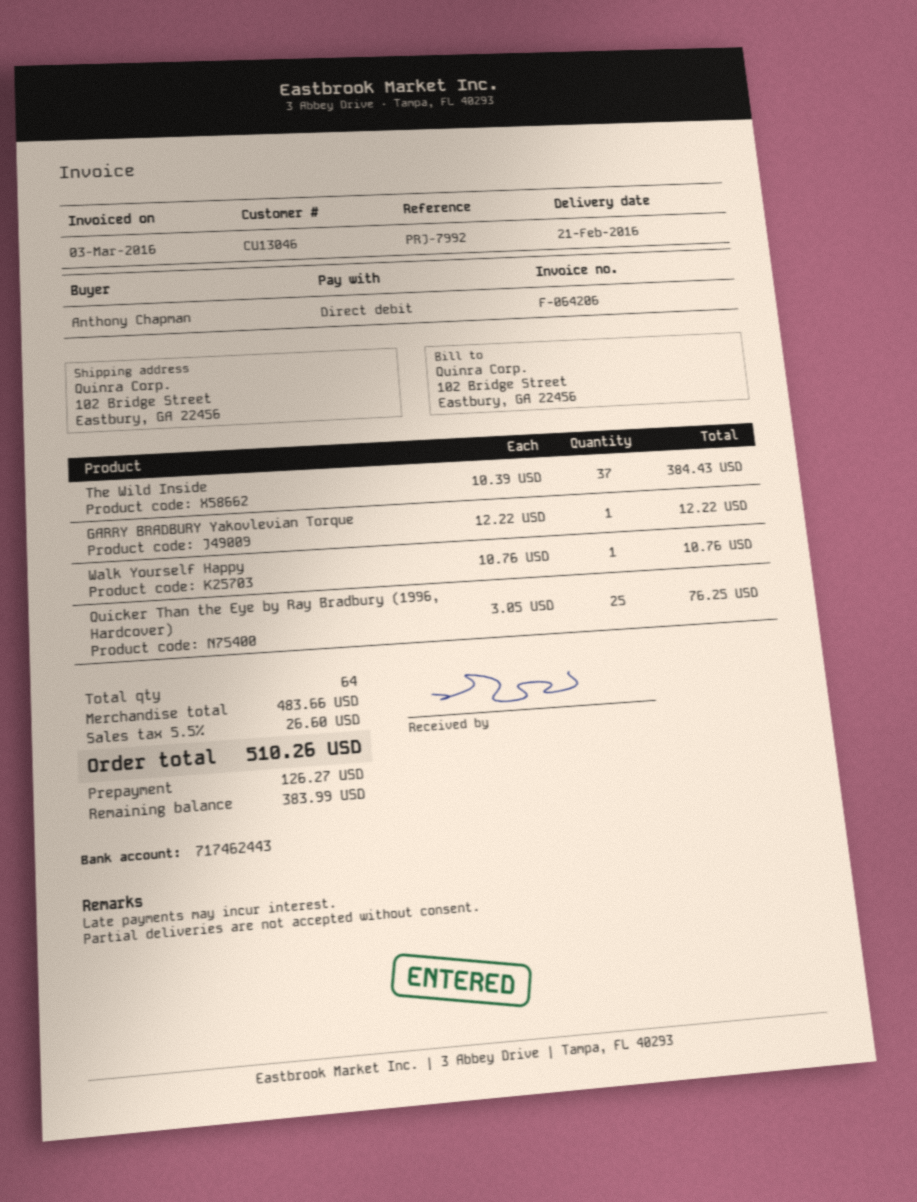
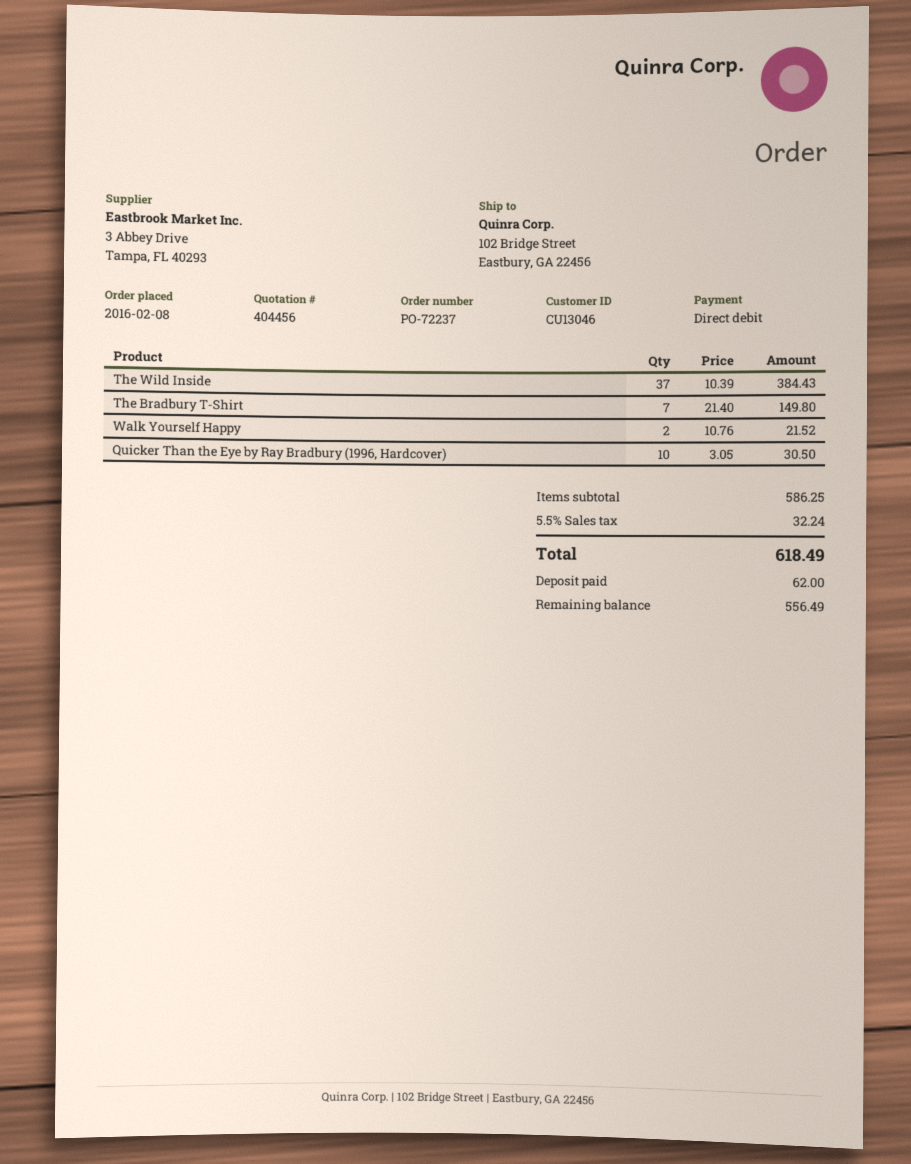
GARRY BRADBURY Yakovlevian Torque: 1 x 12.22 = 12.22 -> none
Walk Yourself Happy: 1 x 10.76 = 10.76 -> 2 x 10.76 = 21.52
Quicker Than the Eye by Ray Bradbury (1996, Hardcover): 25 x 3.05 = 76.25 -> 10 x 3.05 = 30.50
The Bradbury T-Shirt: none -> 7 x 21.40 = 149.80
subtotal: 483.66 -> 586.25
tax: 5.5% = 26.60 -> 5.5% = 32.24
total: 510.26 -> 618.49
deposit: 126.27 -> 62.00
balance: 383.99 -> 556.49

